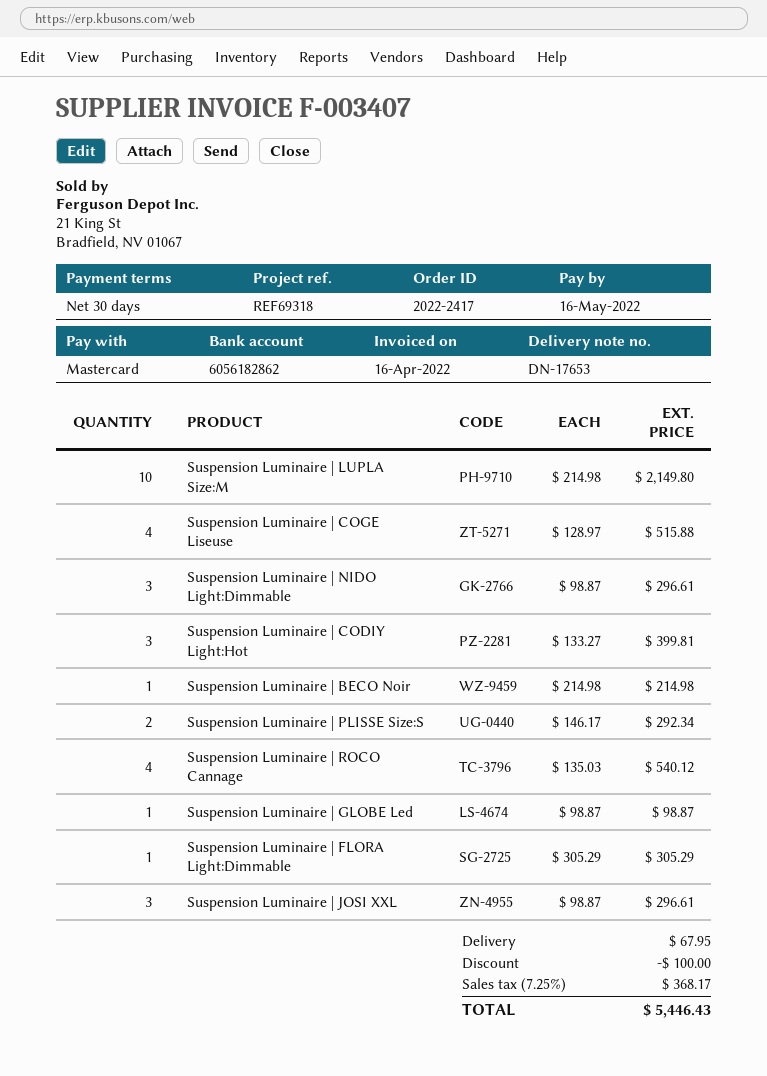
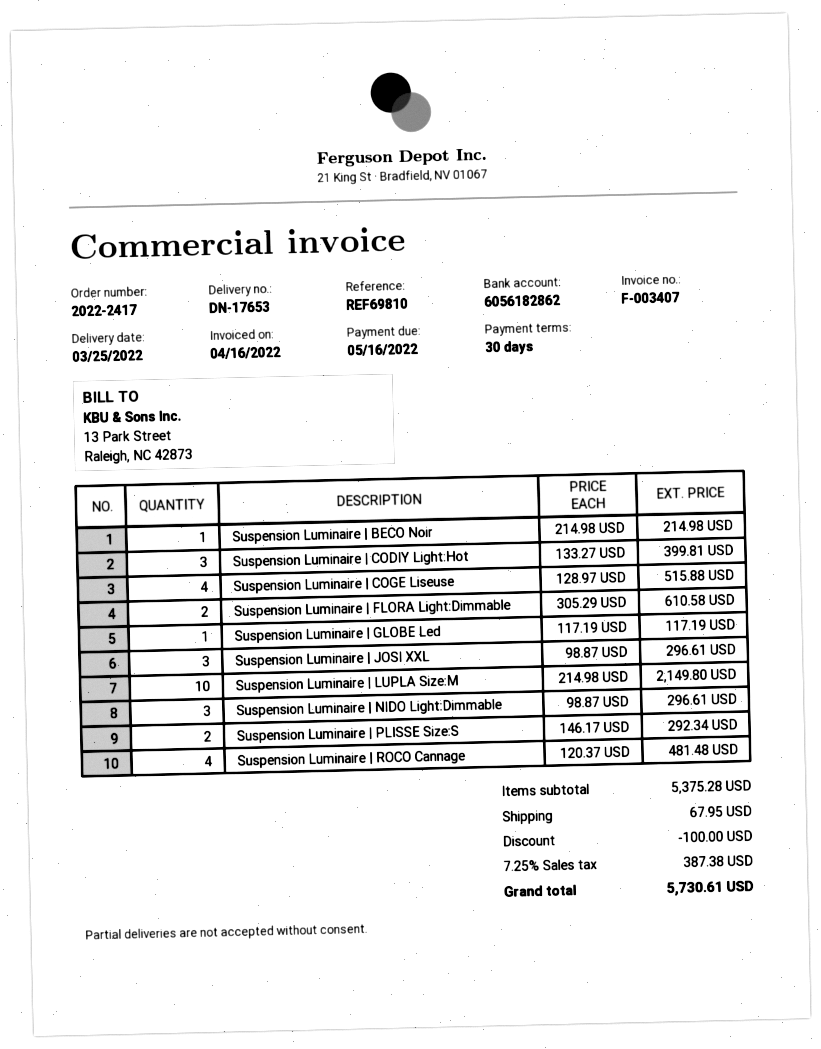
reference: REF69318 -> REF69810
Suspension Luminaire | ROCO Cannage: 4 x 135.03 = 540.12 -> 4 x 120.37 = 481.48
Suspension Luminaire | GLOBE Led: 1 x 98.87 = 98.87 -> 1 x 117.19 = 117.19
Suspension Luminaire | FLORA Light:Dimmable: 1 x 305.29 = 305.29 -> 2 x 305.29 = 610.58
tax: 7.25% = 368.17 -> 7.25% = 387.38
total: 5446.43 -> 5730.61

